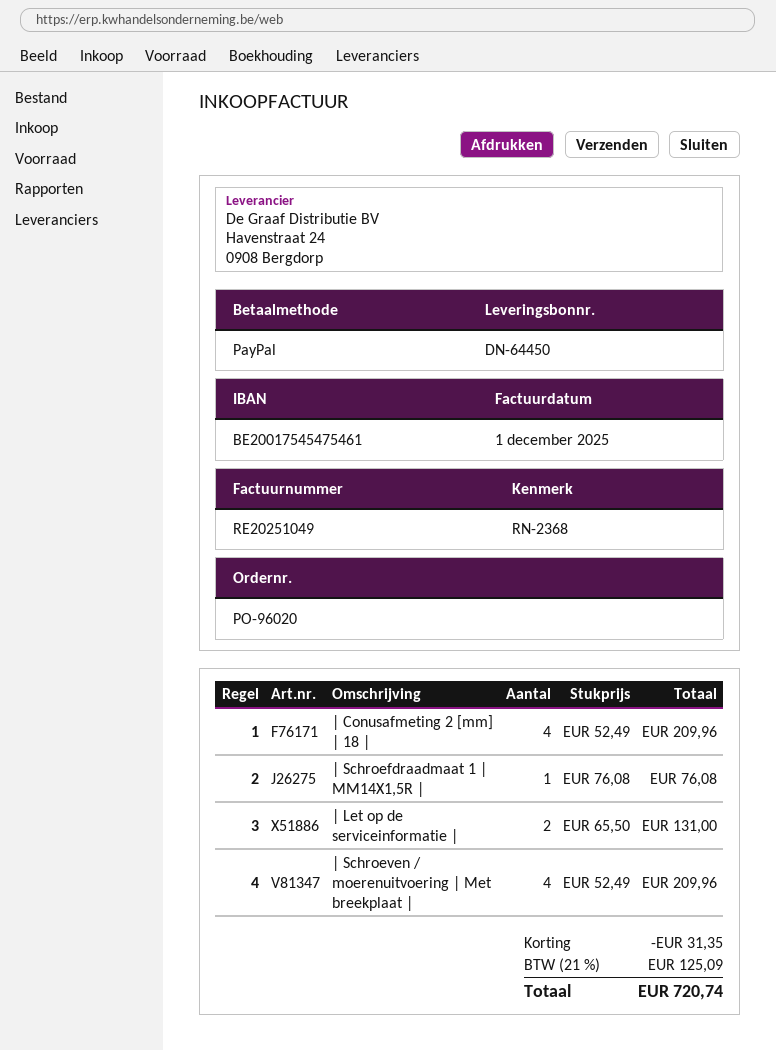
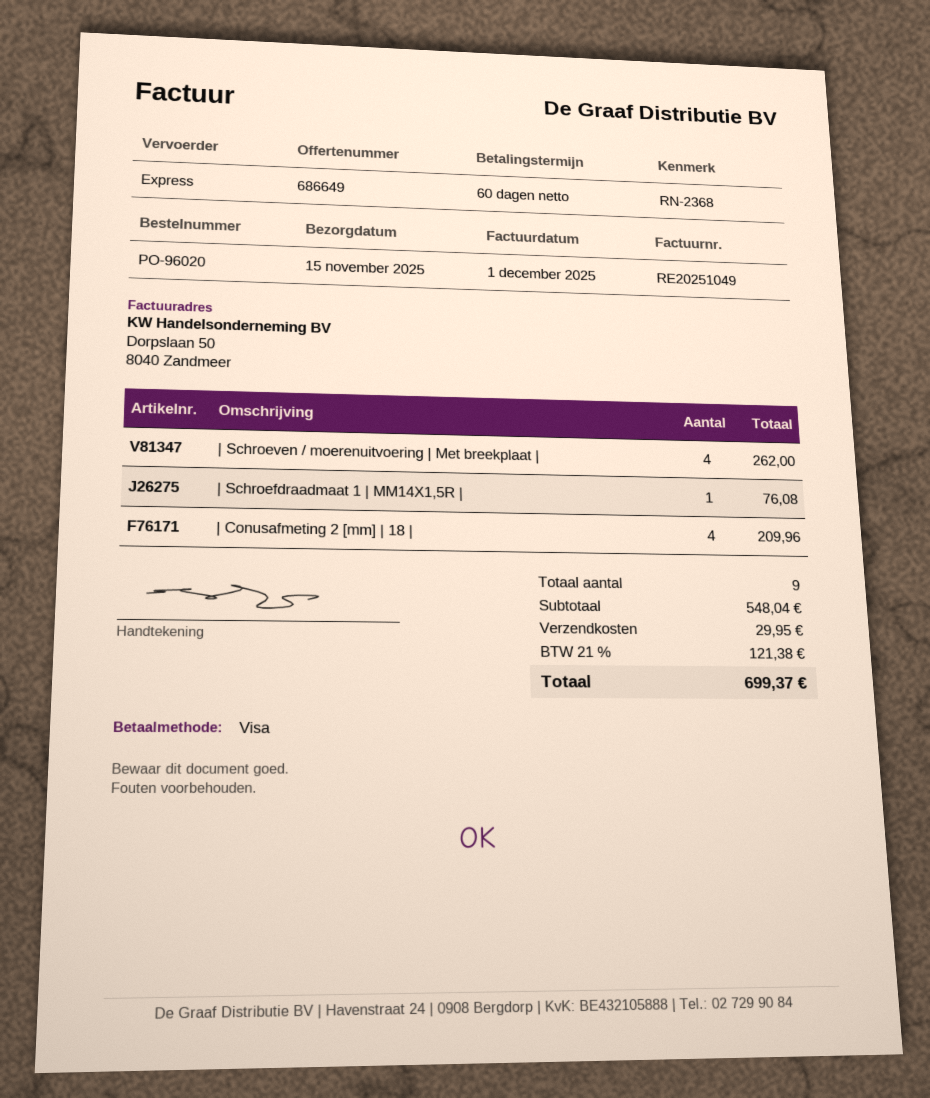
payment method: PayPal -> Visa
| Let op de serviceinformatie |: 2 for 131.00 -> none
| Schroeven / moerenuitvoering | Met breekplaat |: 4 for 209.96 -> 4 for 262.00
discount: 31.35 -> none
shipping: none -> 29.95
tax: 21% = 125.09 -> 21% = 121.38
total: 720.74 -> 699.37

